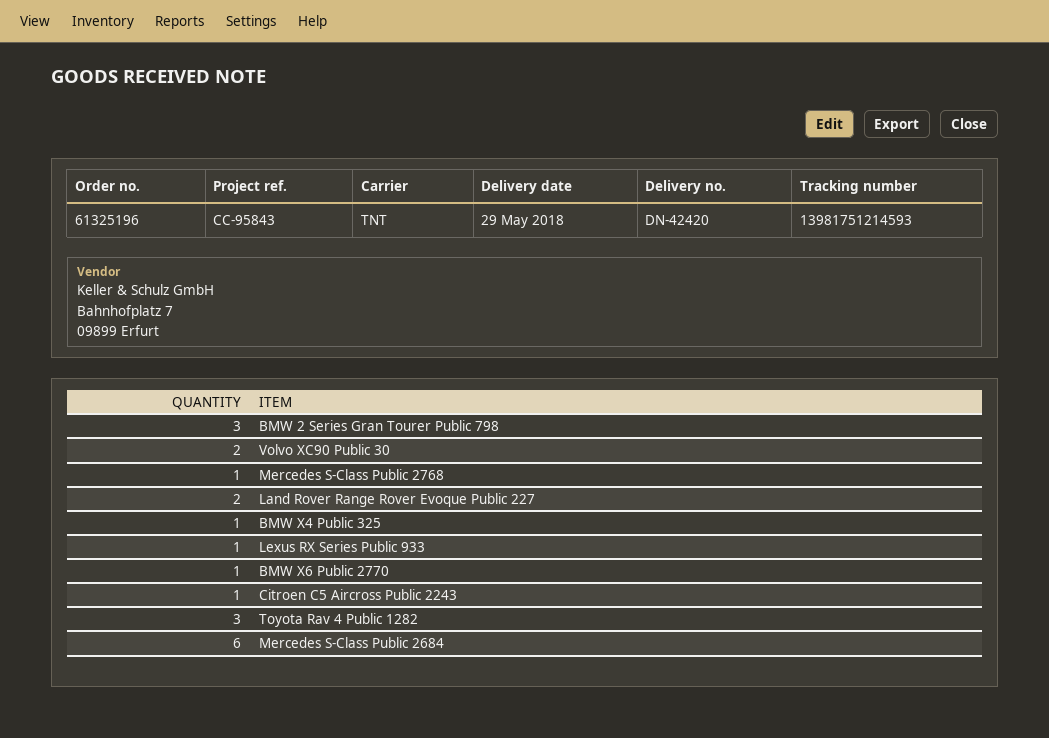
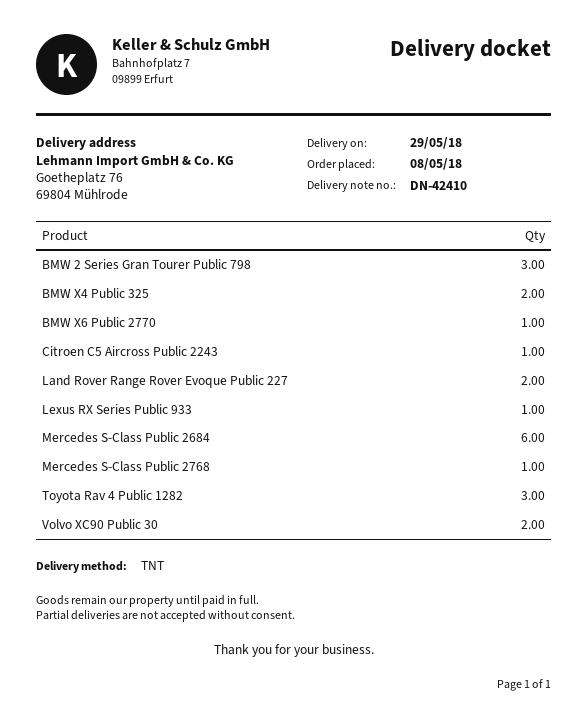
delivery note number: DN-42420 -> DN-42410
BMW X4 Public 325: 1 -> 2

